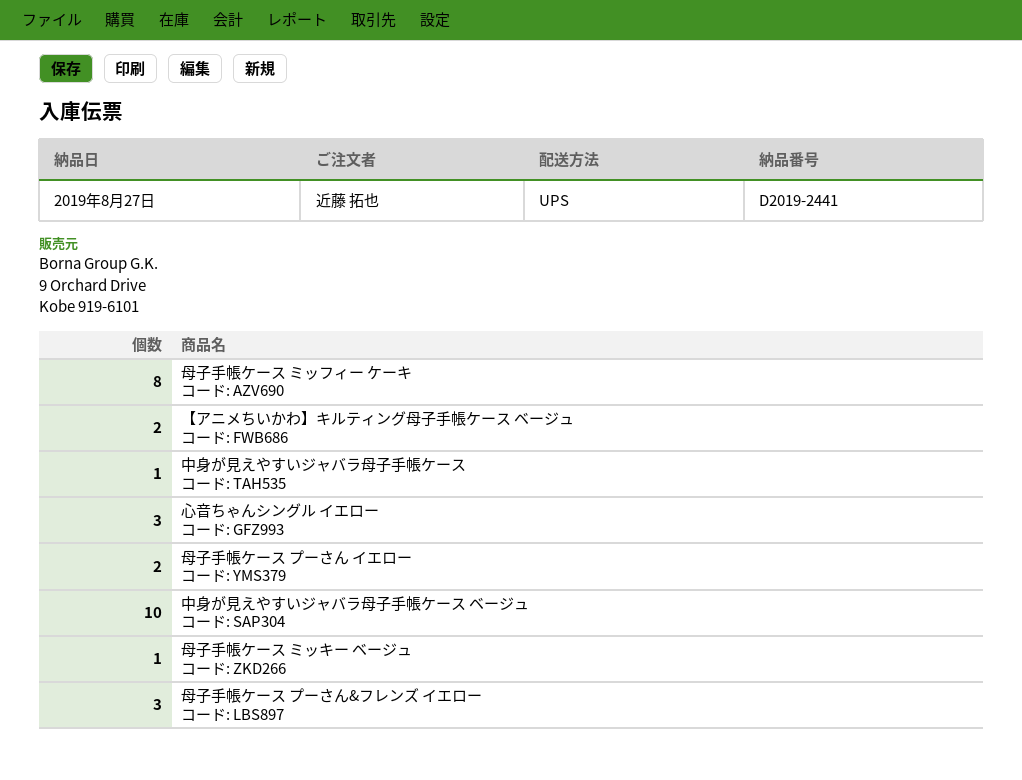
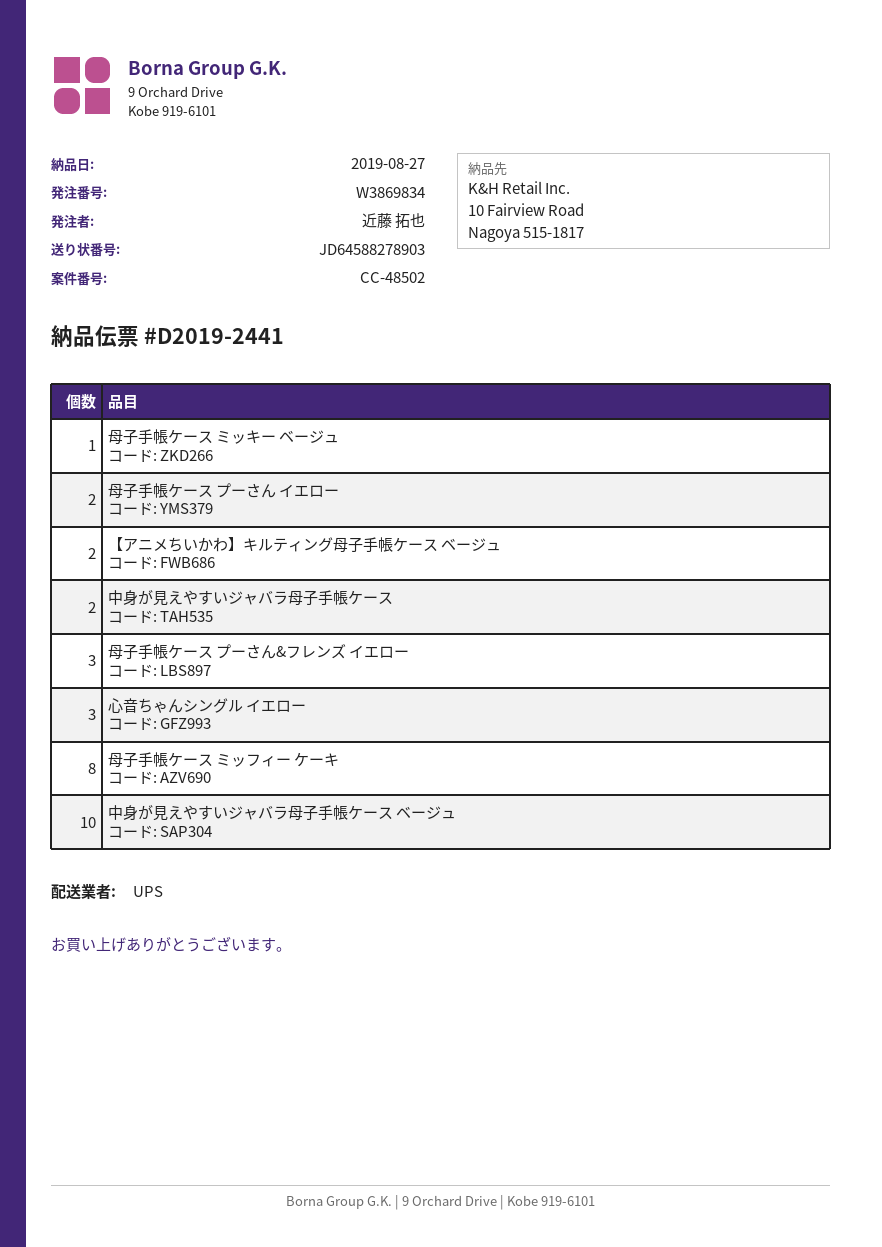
中身が見えやすいジャバラ母子手帳ケース: 1 -> 2

